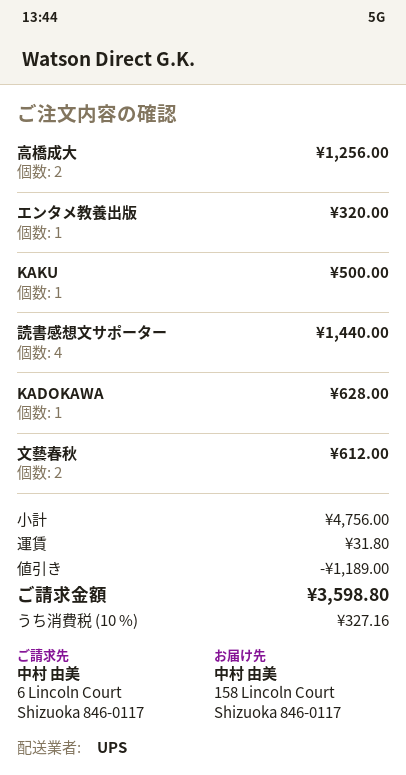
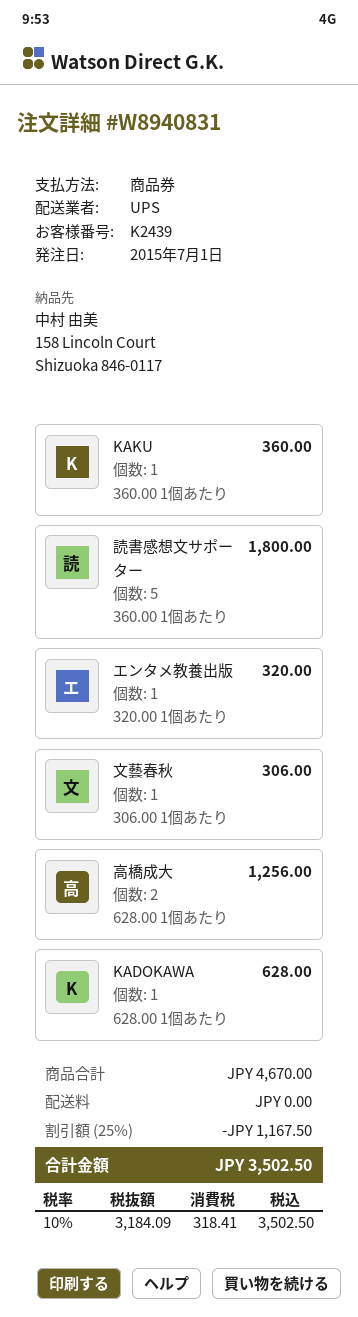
KAKU: 1 for 500.00 -> 1 for 360.00
読書感想文サポーター: 4 for 1440.00 -> 5 for 1800.00
文藝春秋: 2 for 612.00 -> 1 for 306.00
subtotal: 4756.00 -> 4670.00
discount: 1189.00 -> 1167.50
shipping: 31.80 -> 0.00
tax: 10% = 327.16 -> 10% = 318.41
total: 3598.80 -> 3502.50

